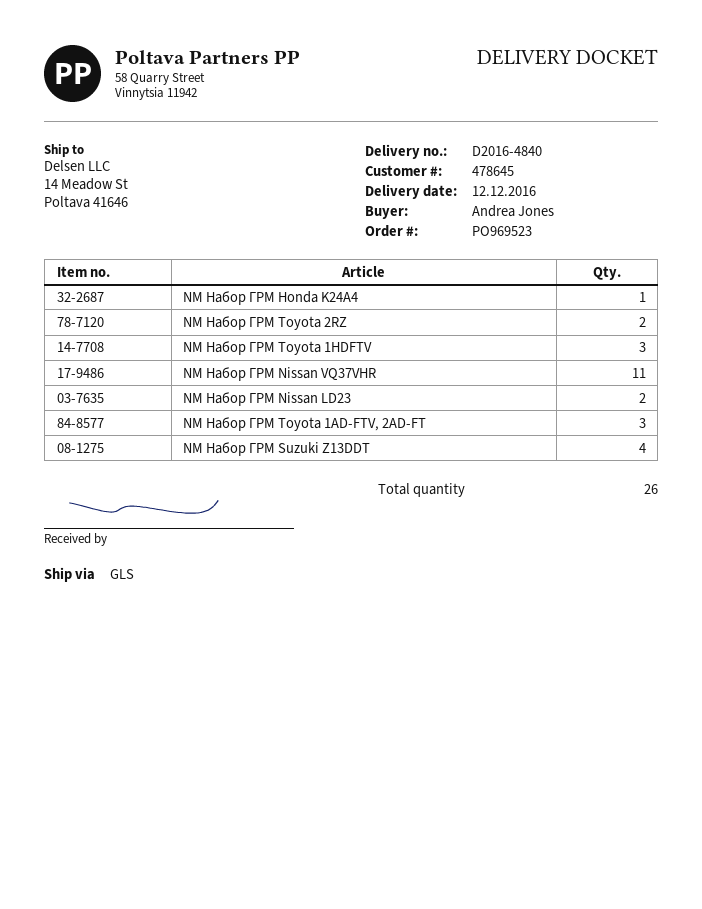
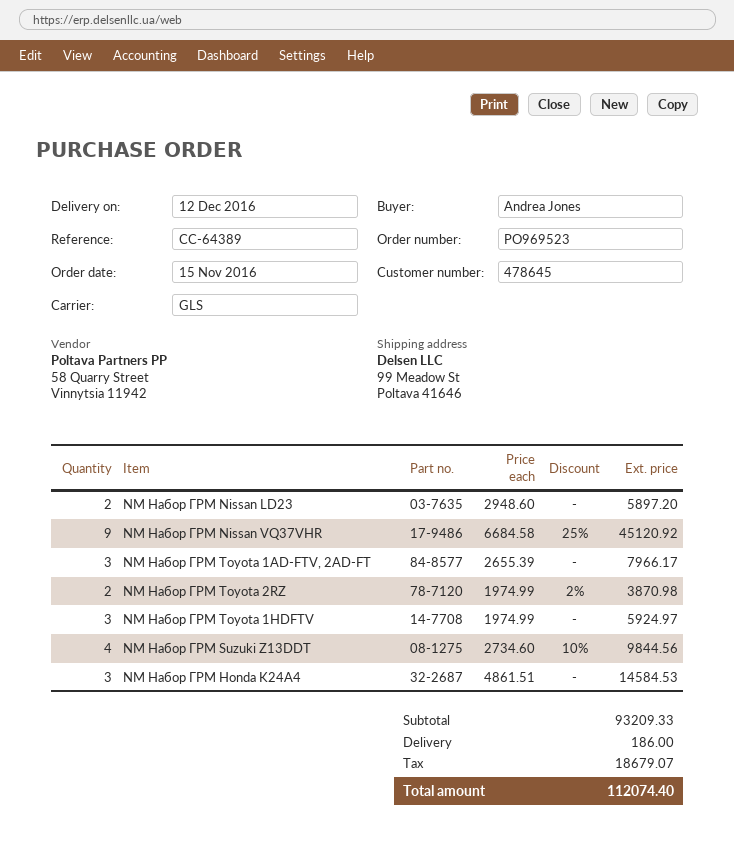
ship to: 14 Meadow St, Poltava 41646 -> 99 Meadow St, Poltava 41646
NM Набор ГРМ Honda K24A4: 1 -> 3
NM Набор ГРМ Nissan VQ37VHR: 11 -> 9

